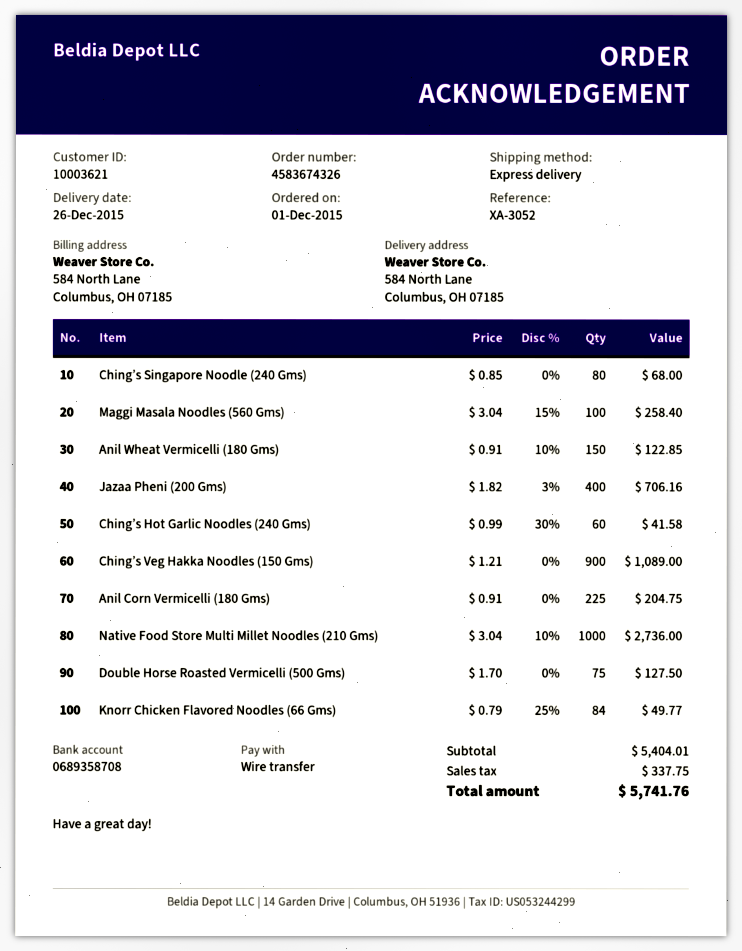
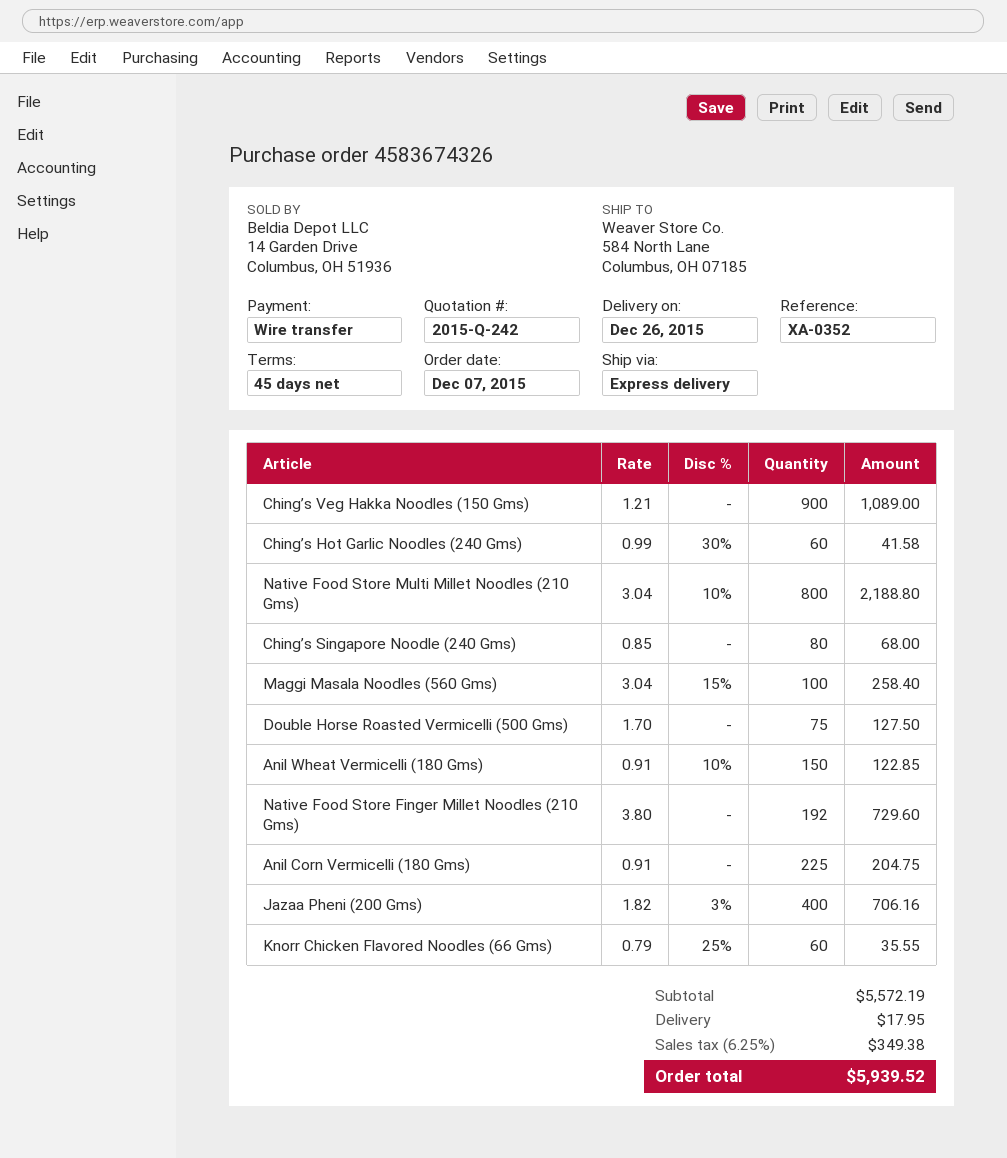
order date: 2015-12-01 -> 2015-12-07
reference: XA-3052 -> XA-0352
Native Food Store Multi Millet Noodles (210 Gms): 1000 x 3.04 - 10% = 2736.00 -> 800 x 3.04 - 10% = 2188.80
Knorr Chicken Flavored Noodles (66 Gms): 84 x 0.79 - 25% = 49.77 -> 60 x 0.79 - 25% = 35.55
Native Food Store Finger Millet Noodles (210 Gms): none -> 192 x 3.80 = 729.60
subtotal: 5404.01 -> 5572.19
shipping: none -> 17.95
tax: 337.75 -> 349.38
total: 5741.76 -> 5939.52

